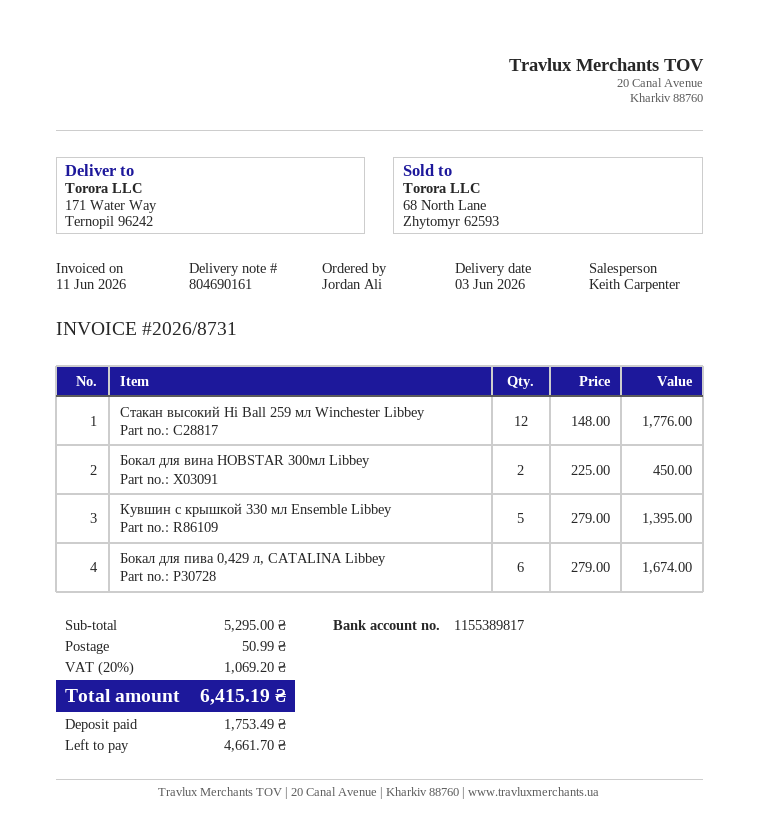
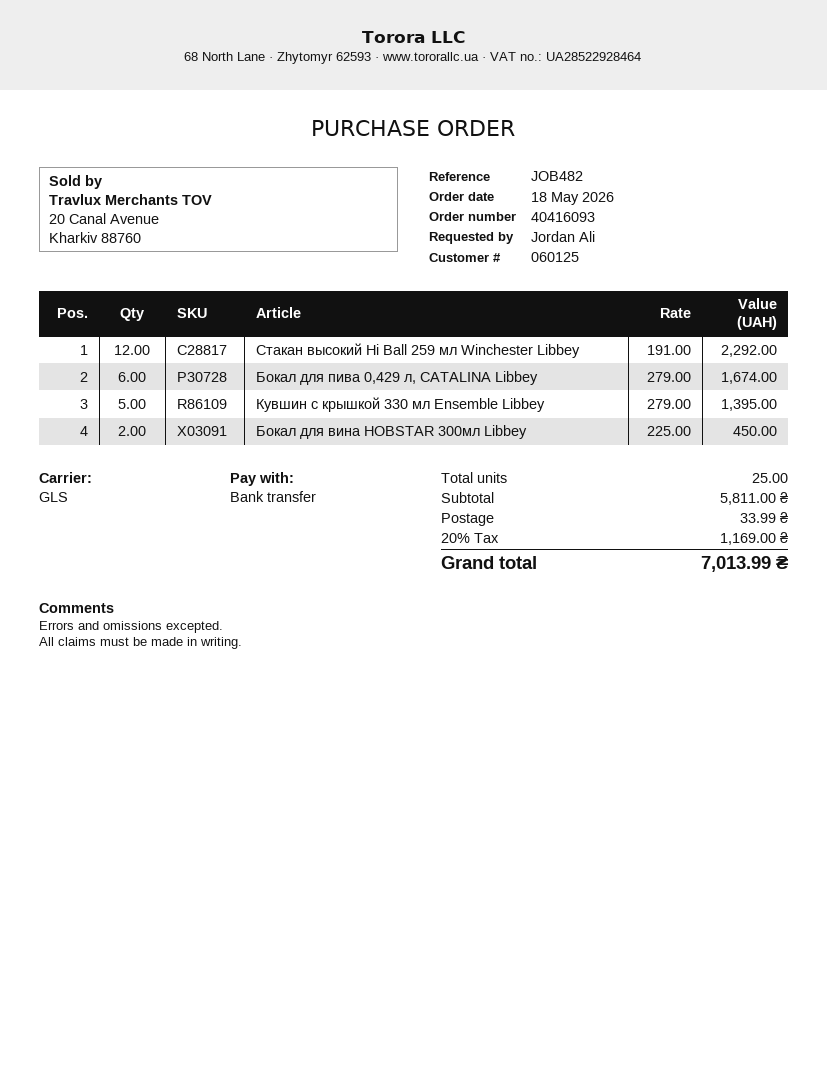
Стакан высокий Hi Ball 259 мл Winchester Libbey: 12 x 148.00 = 1776.00 -> 12 x 191.00 = 2292.00
subtotal: 5295.00 -> 5811.00
shipping: 50.99 -> 33.99
tax: 20% = 1069.20 -> 20% = 1169.00
total: 6415.19 -> 7013.99

